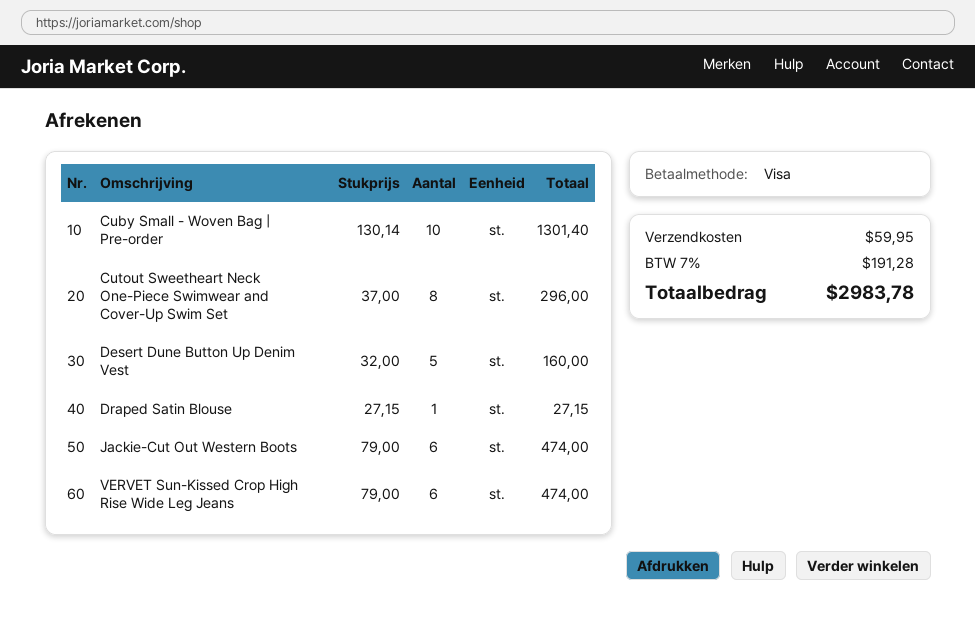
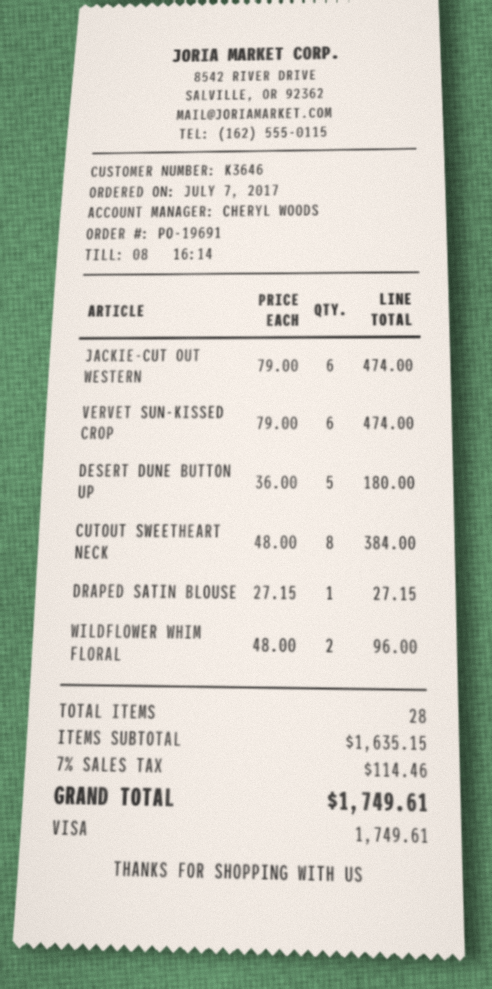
Cuby Small - Woven Bag | Pre-order: 10 x 130.14 = 1301.40 -> none
Cutout Sweetheart Neck One-Piece Swimwear and Cover-Up Swim Set: 8 x 37.00 = 296.00 -> 8 x 48.00 = 384.00
Desert Dune Button Up Denim Vest: 5 x 32.00 = 160.00 -> 5 x 36.00 = 180.00
WILDFLOWER WHIM FLORAL: none -> 2 x 48.00 = 96.00
shipping: 59.95 -> none
tax: 7% = 191.28 -> 7% = 114.46
total: 2983.78 -> 1749.61

